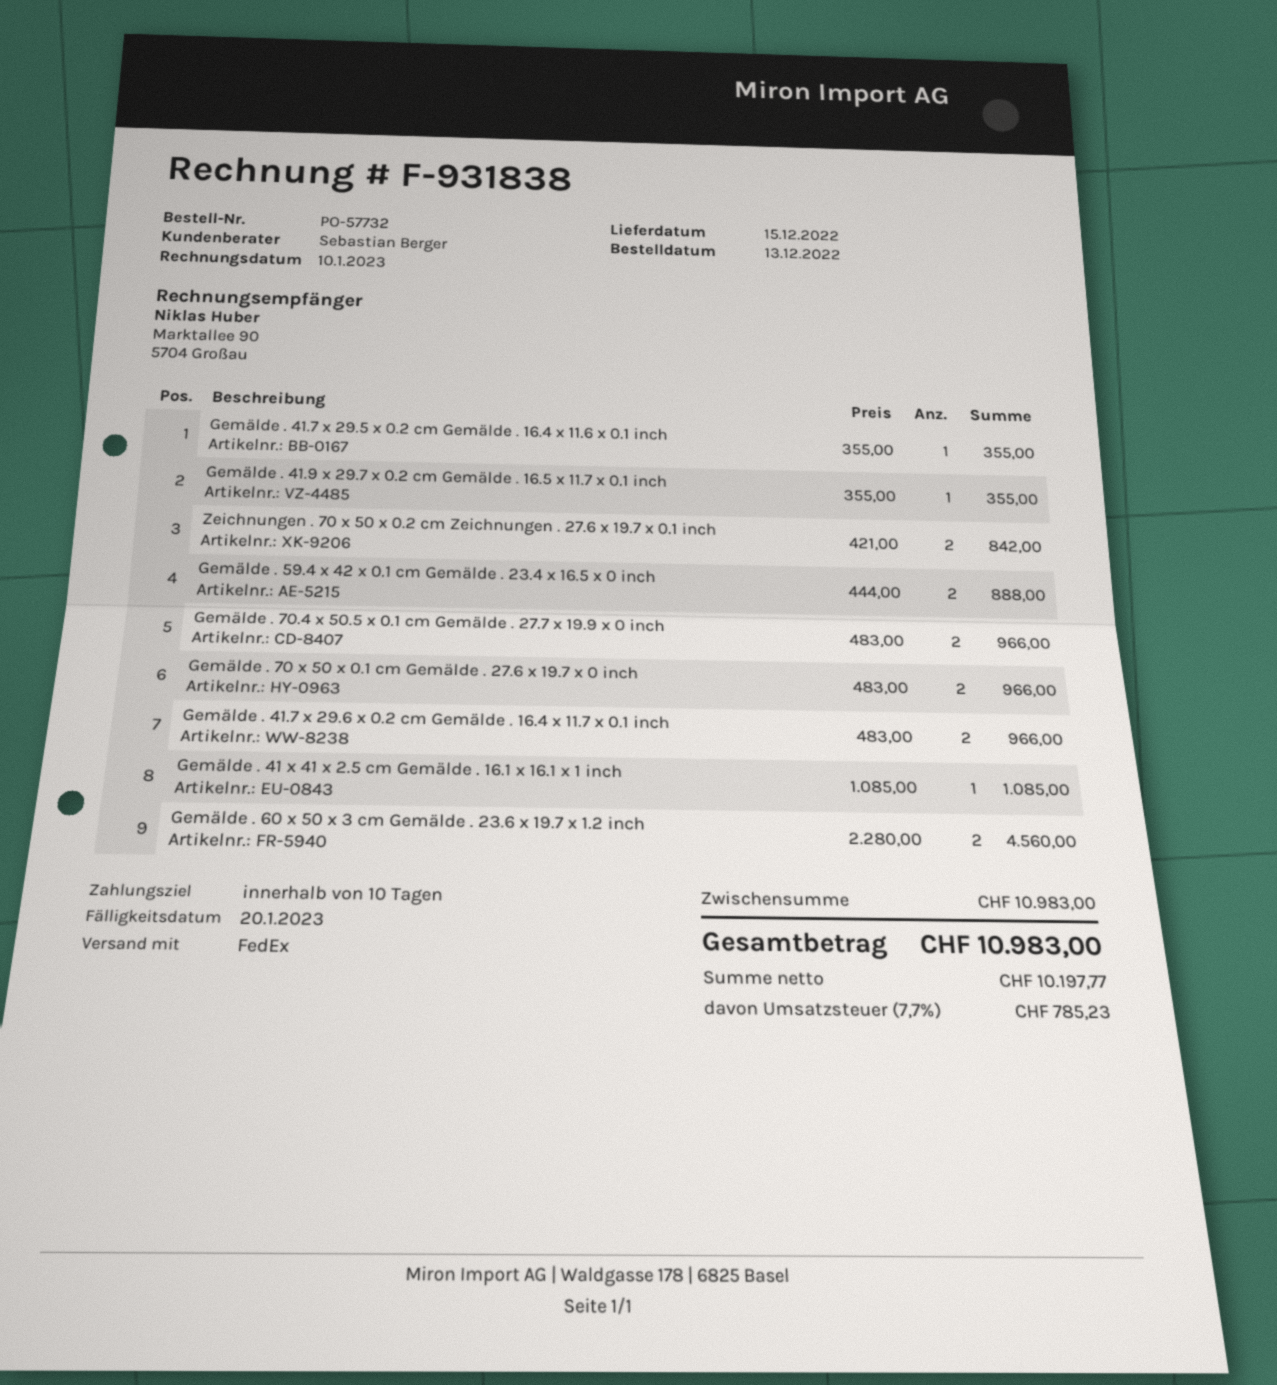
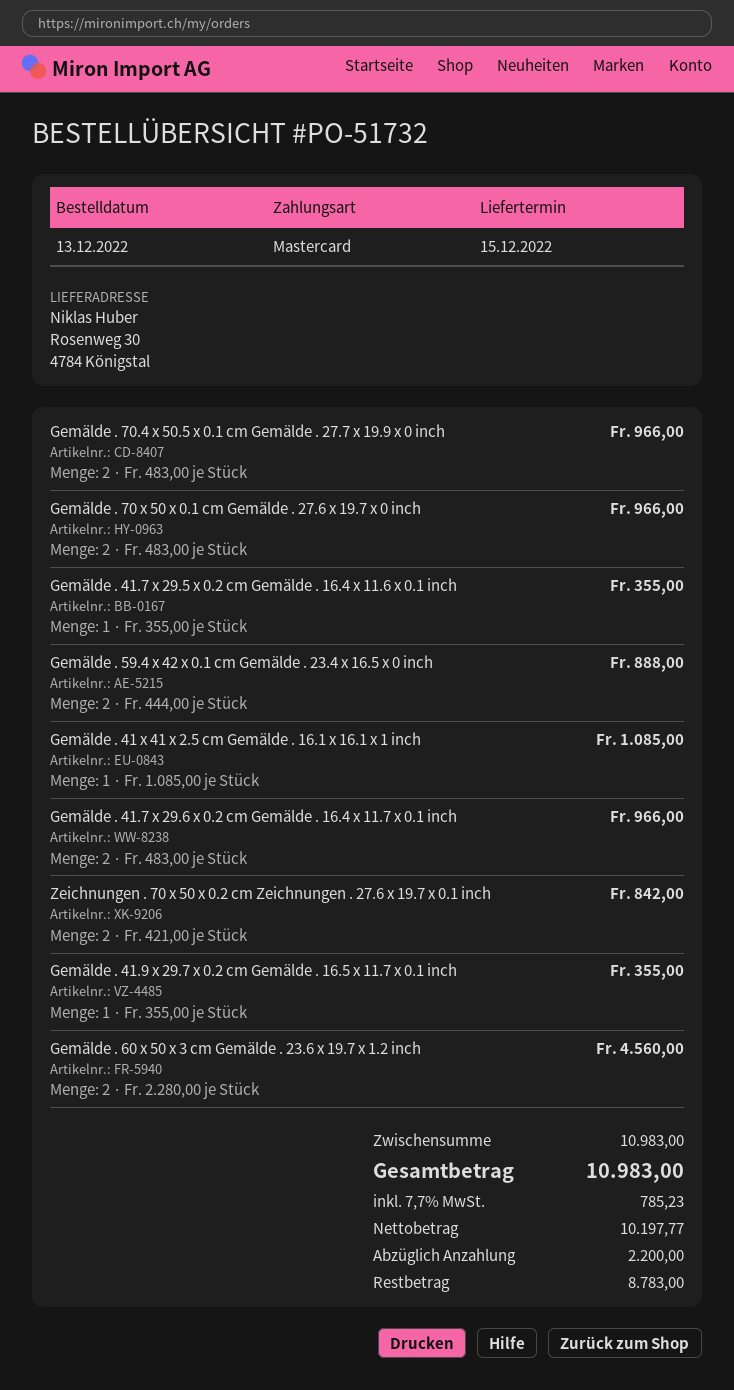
order number: PO-57732 -> PO-51732

